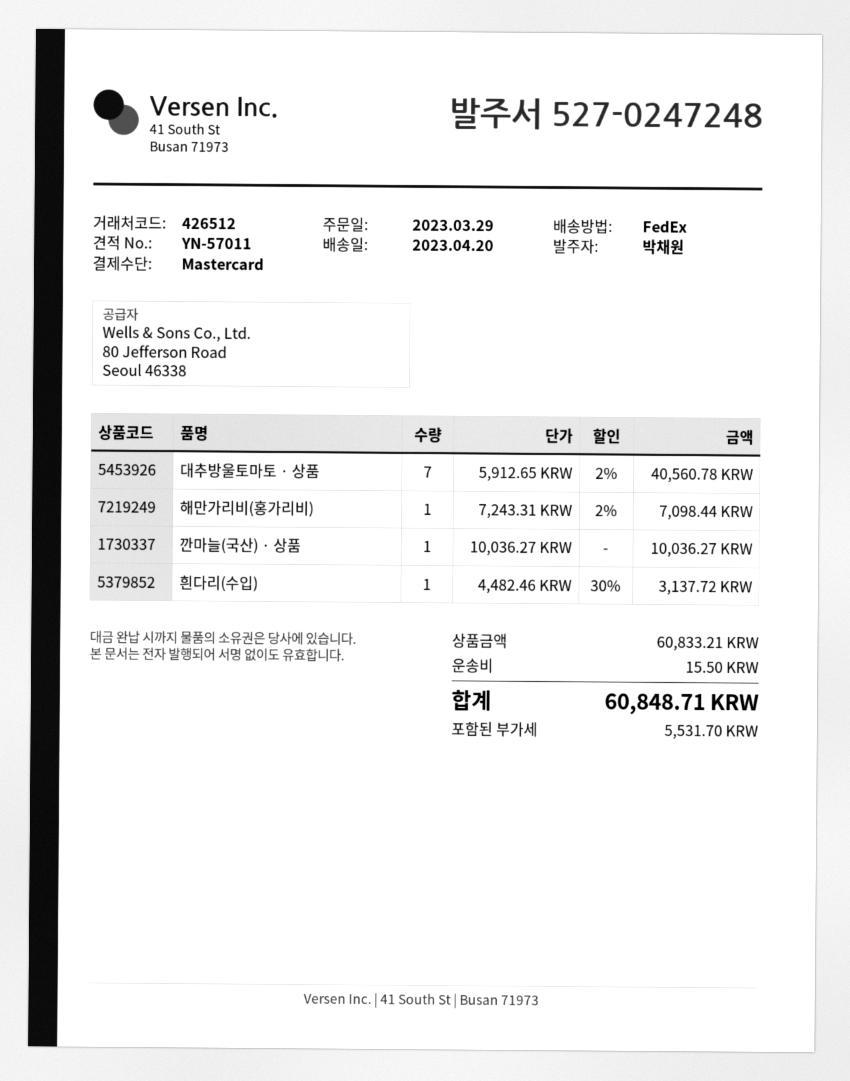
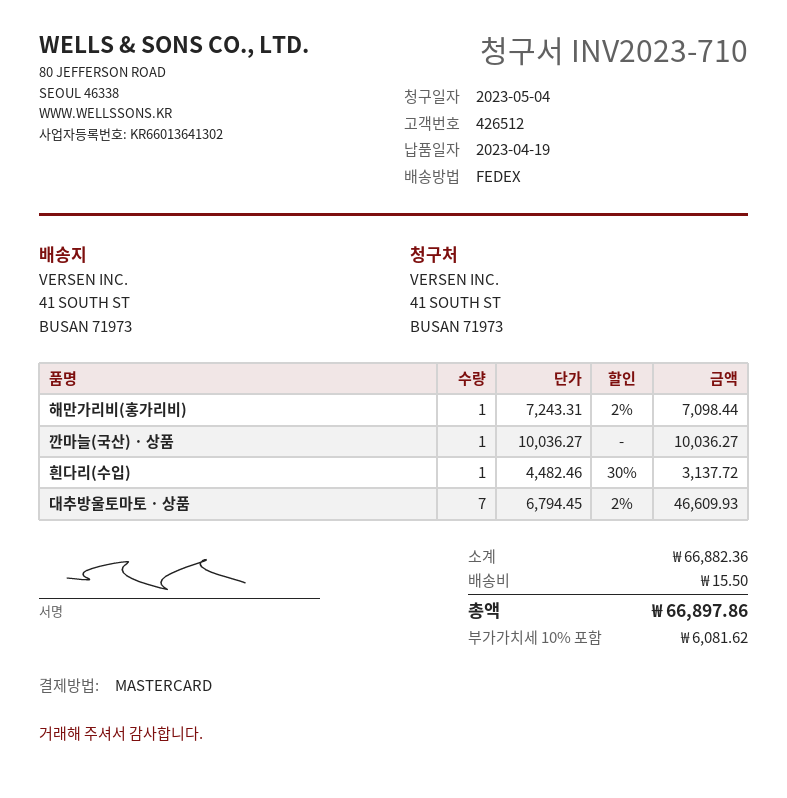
delivery date: 2023-04-20 -> 2023-04-19
대추방울토마토 · 상품: 7 x 5912.65 - 2% = 40560.78 -> 7 x 6794.45 - 2% = 46609.93
subtotal: 60833.21 -> 66882.36
tax: 5531.70 -> 6081.62
total: 60848.71 -> 66897.86

